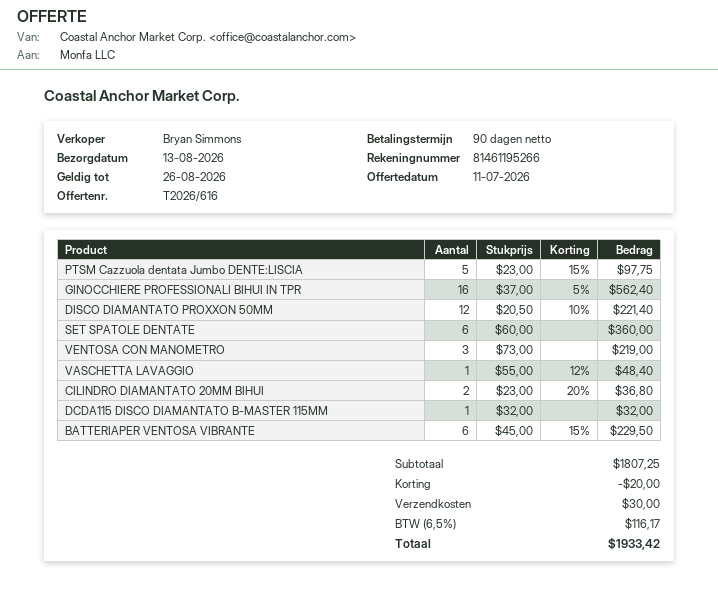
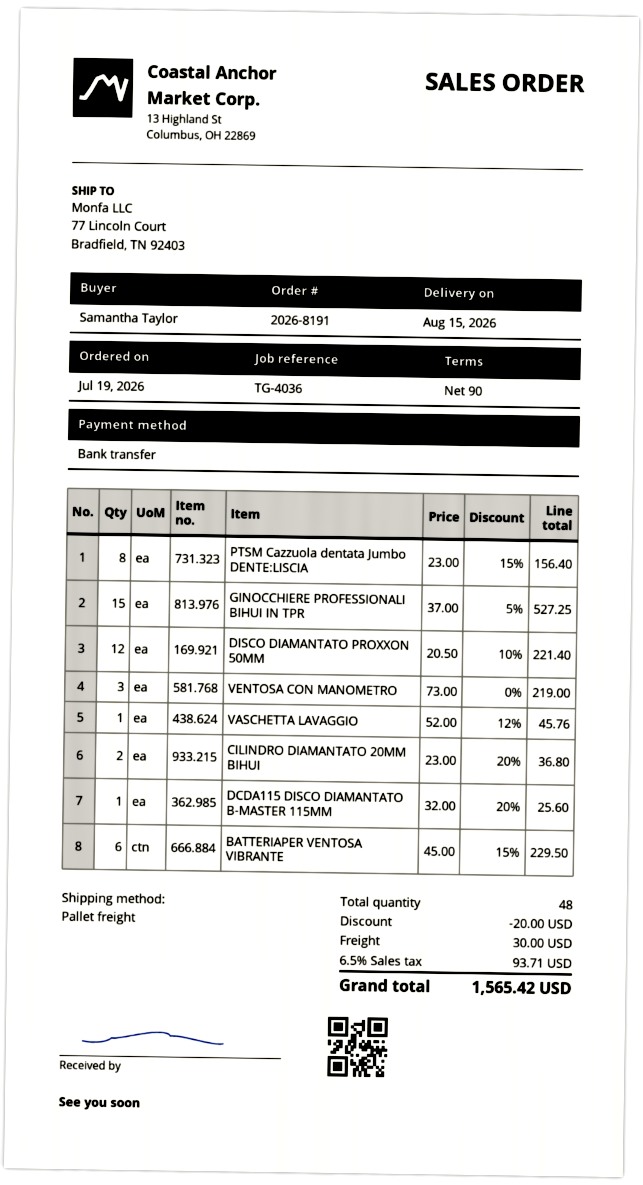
delivery date: 2026-08-13 -> 2026-08-15
PTSM Cazzuola dentata Jumbo DENTE:LISCIA: 5 x 23.00 - 15% = 97.75 -> 8 x 23.00 - 15% = 156.40
GINOCCHIERE PROFESSIONALI BIHUI IN TPR: 16 x 37.00 - 5% = 562.40 -> 15 x 37.00 - 5% = 527.25
SET SPATOLE DENTATE: 6 x 60.00 = 360.00 -> none
VASCHETTA LAVAGGIO: 1 x 55.00 - 12% = 48.40 -> 1 x 52.00 - 12% = 45.76
DCDA115 DISCO DIAMANTATO B-MASTER 115MM: 1 x 32.00 = 32.00 -> 1 x 32.00 - 20% = 25.60
tax: 6.5% = 116.17 -> 6.5% = 93.71
total: 1933.42 -> 1565.42

